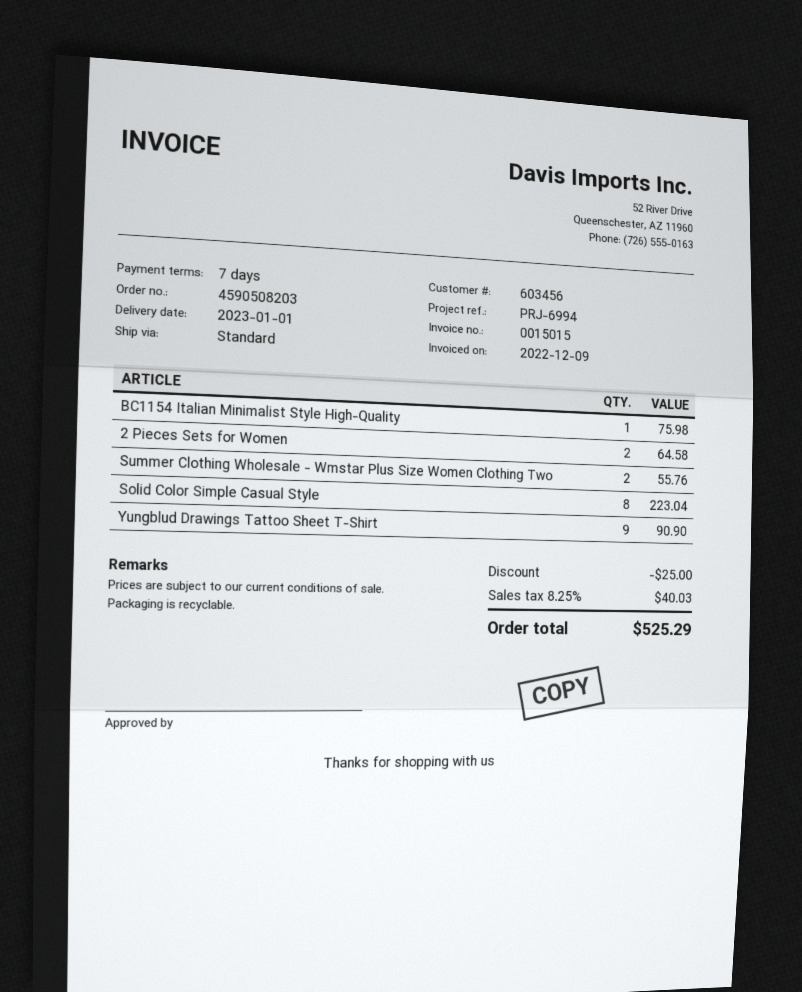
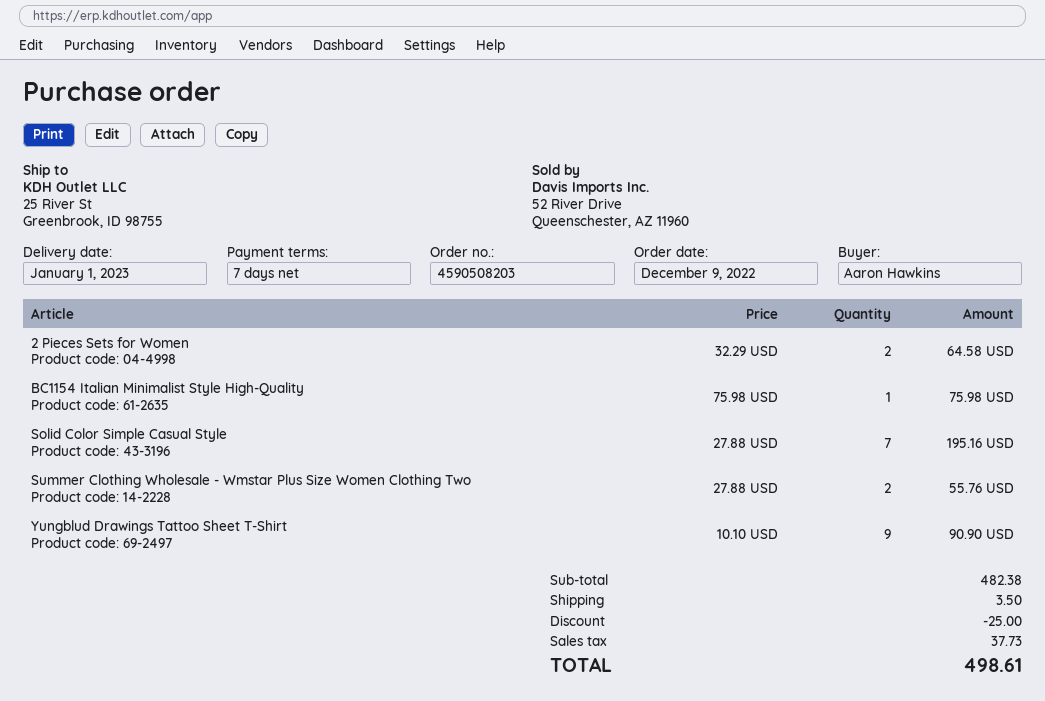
Solid Color Simple Casual Style: 8 for 223.04 -> 7 for 195.16
shipping: none -> 3.50
tax: 40.03 -> 37.73
total: 525.29 -> 498.61

